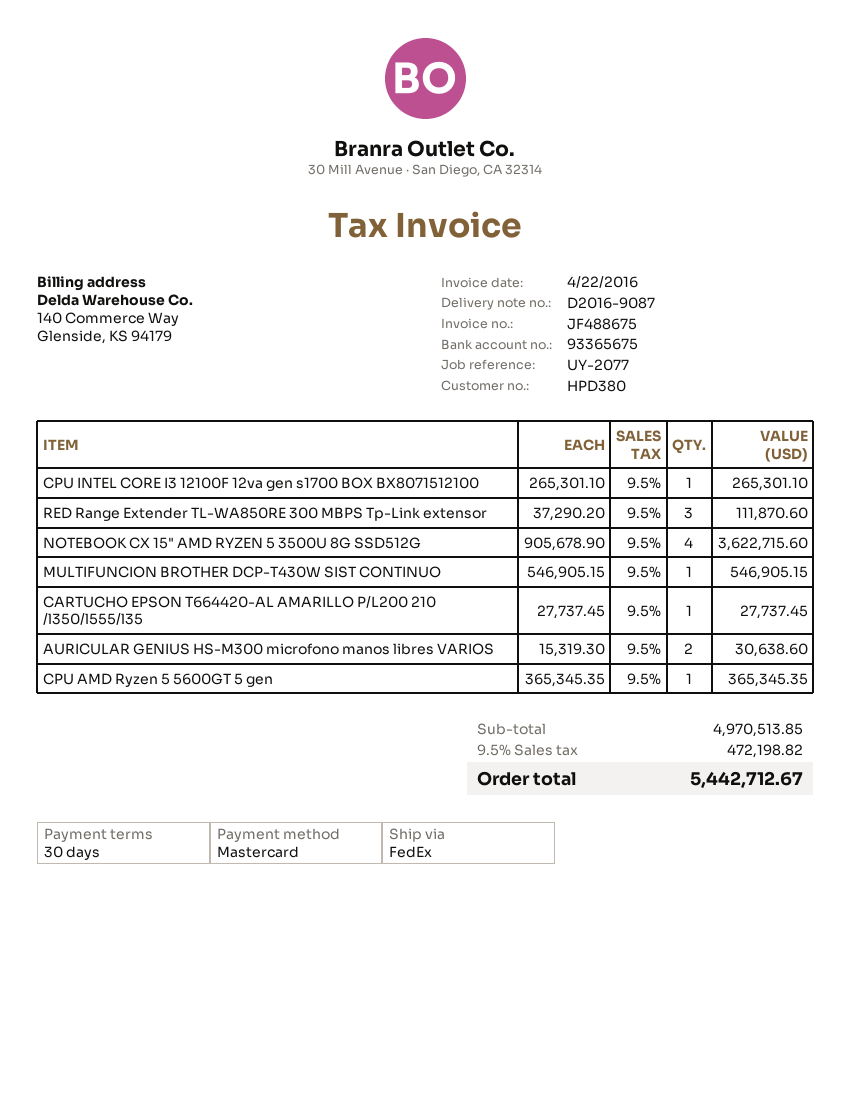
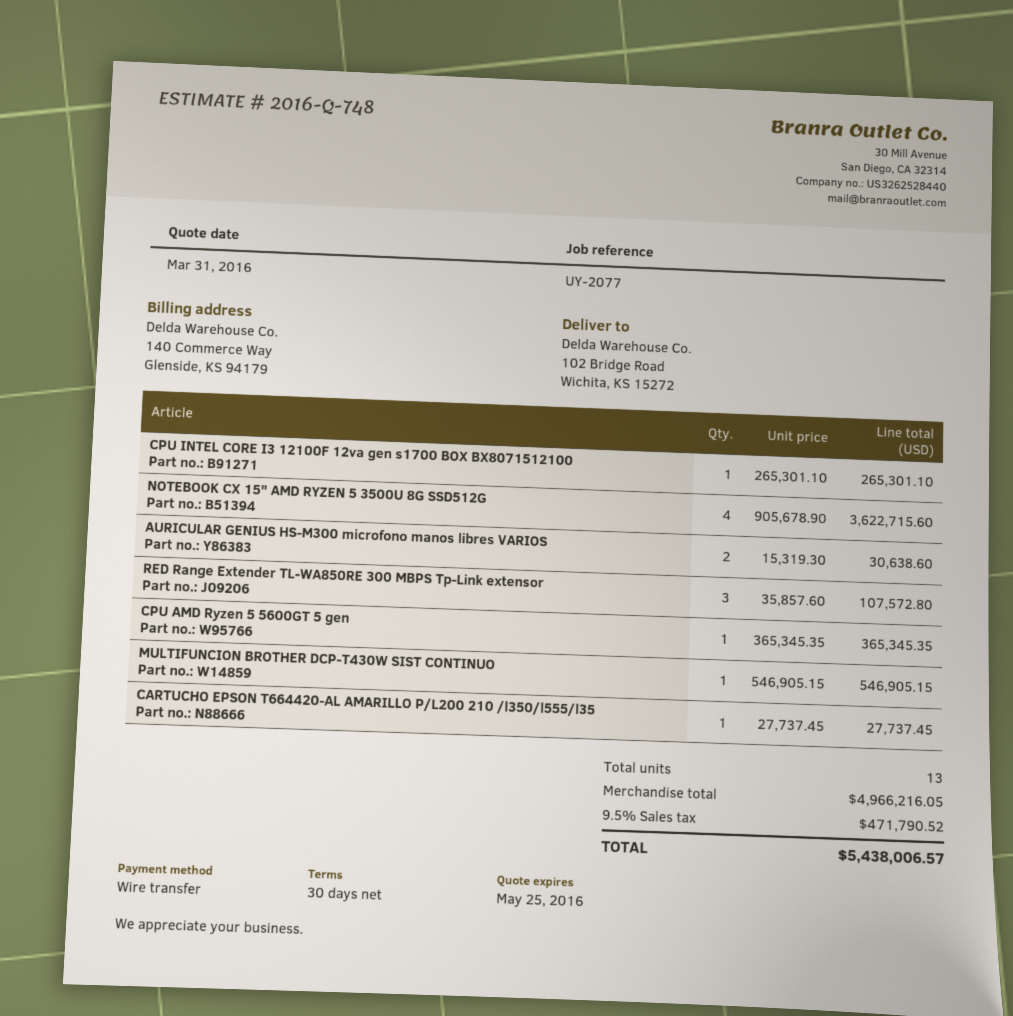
payment method: Mastercard -> bank transfer
RED Range Extender TL-WA850RE 300 MBPS Tp-Link extensor: 3 x 37290.20 = 111870.60 -> 3 x 35857.60 = 107572.80
subtotal: 4970513.85 -> 4966216.05
tax: 9.5% = 472198.82 -> 9.5% = 471790.52
total: 5442712.67 -> 5438006.57

